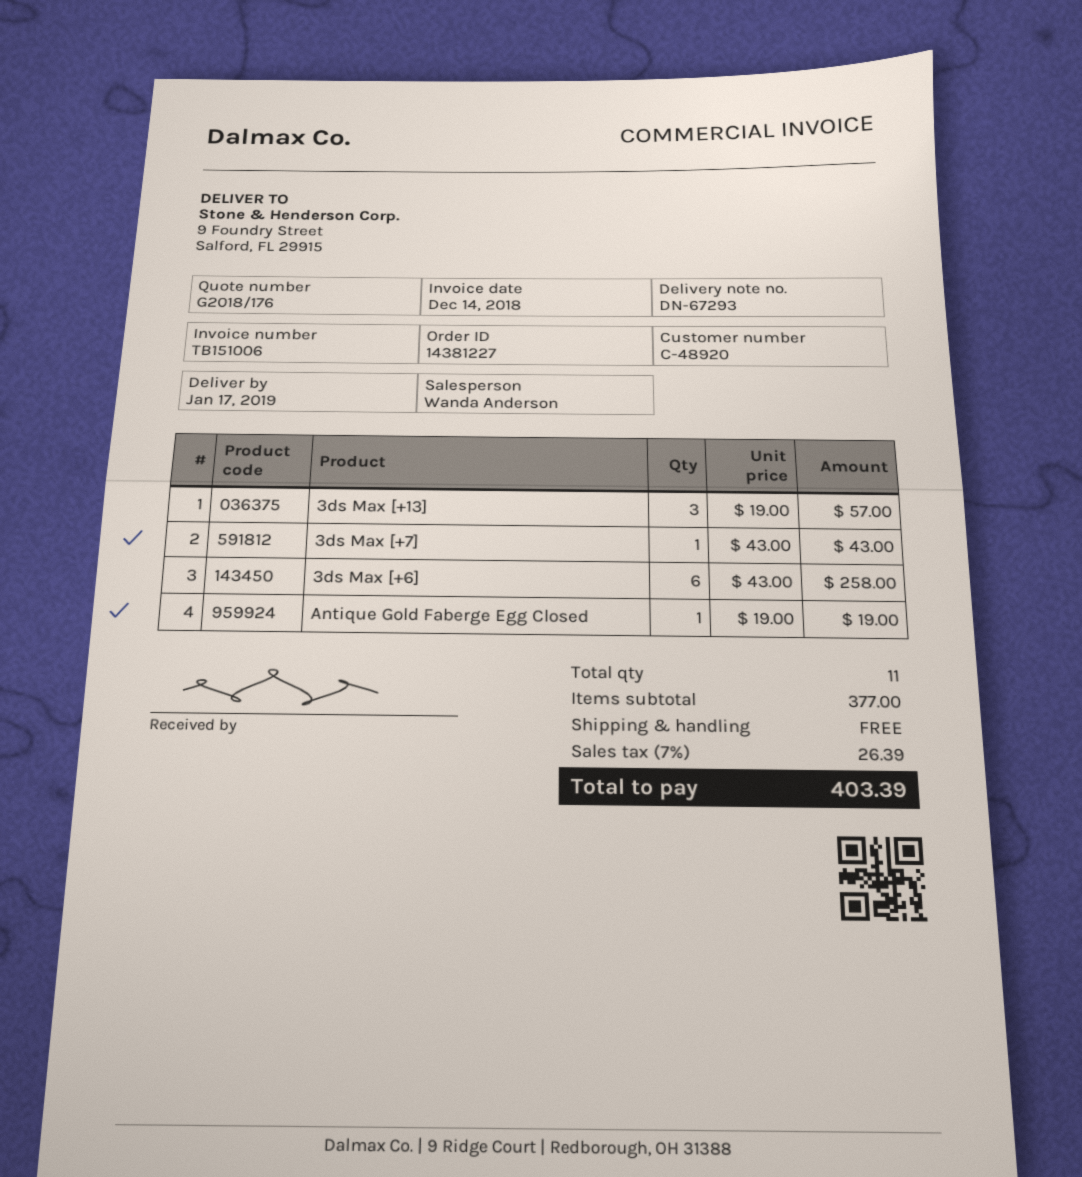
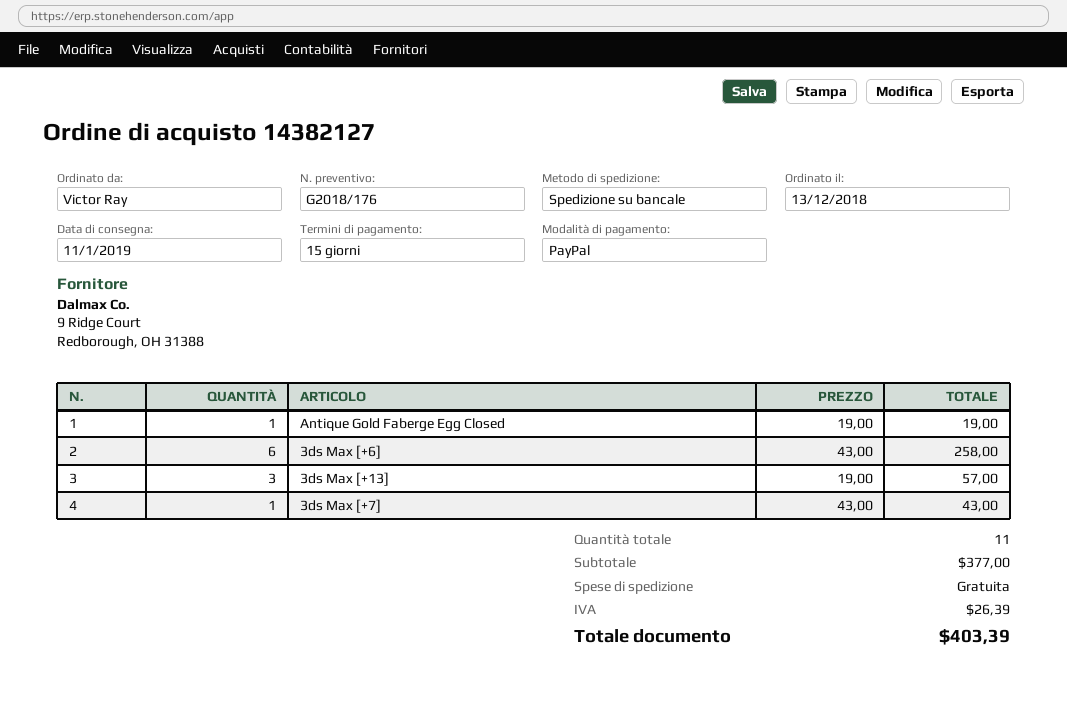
order number: 14381227 -> 14382127
delivery date: 2019-01-17 -> 2019-01-11

